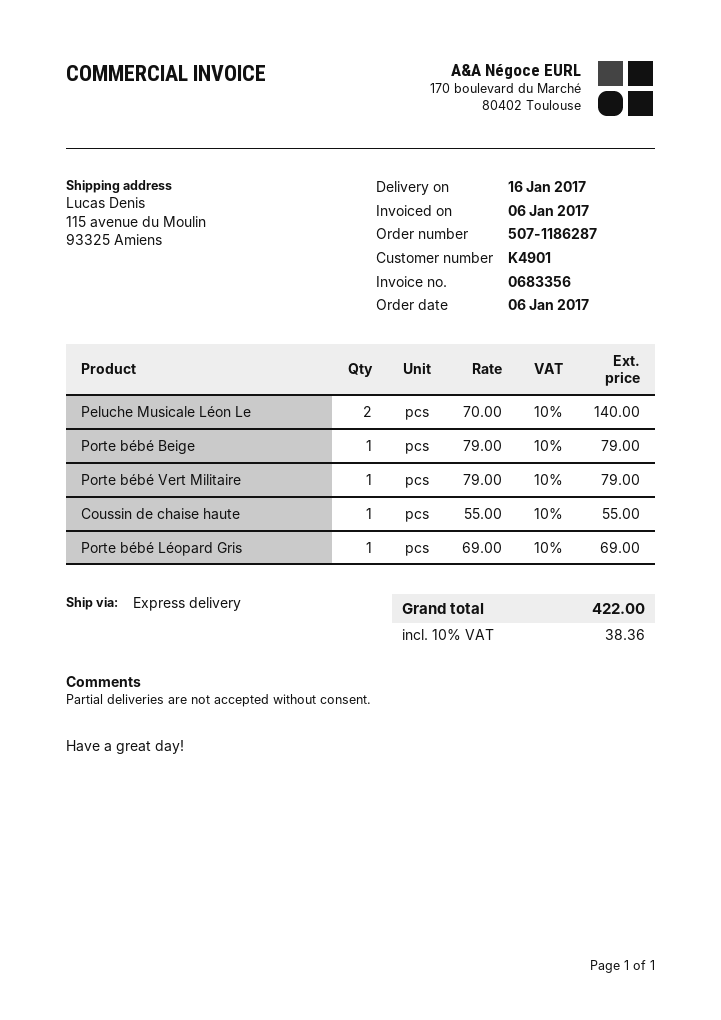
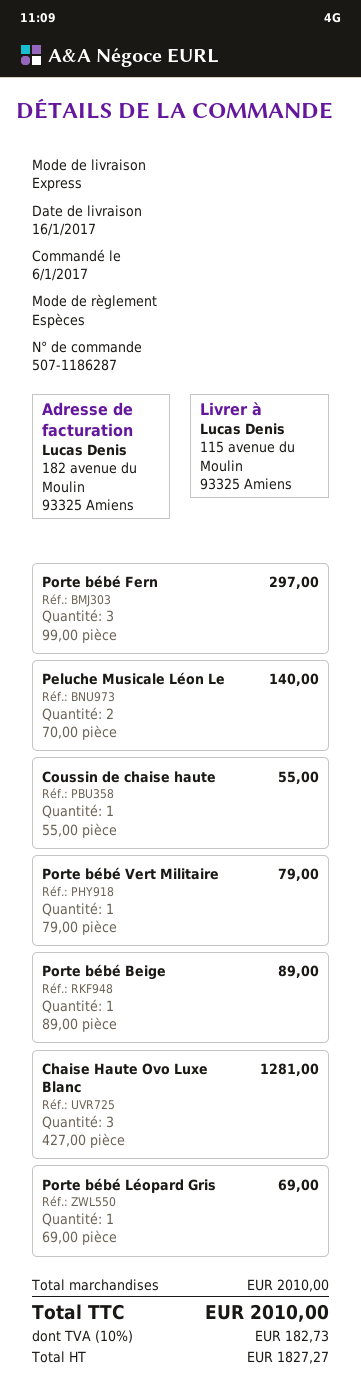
Porte bébé Beige: 1 x 79.00 = 79.00 -> 1 x 89.00 = 89.00
Porte bébé Fern: none -> 3 x 99.00 = 297.00
Chaise Haute Ovo Luxe Blanc: none -> 3 x 427.00 = 1281.00
tax: 10% = 38.36 -> 10% = 182.73
total: 422.00 -> 2010.00

